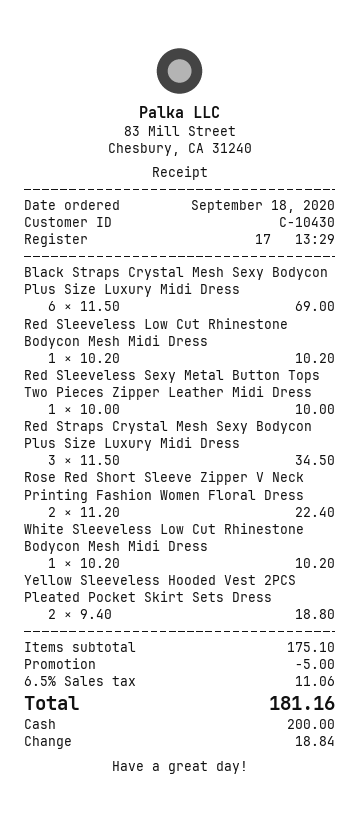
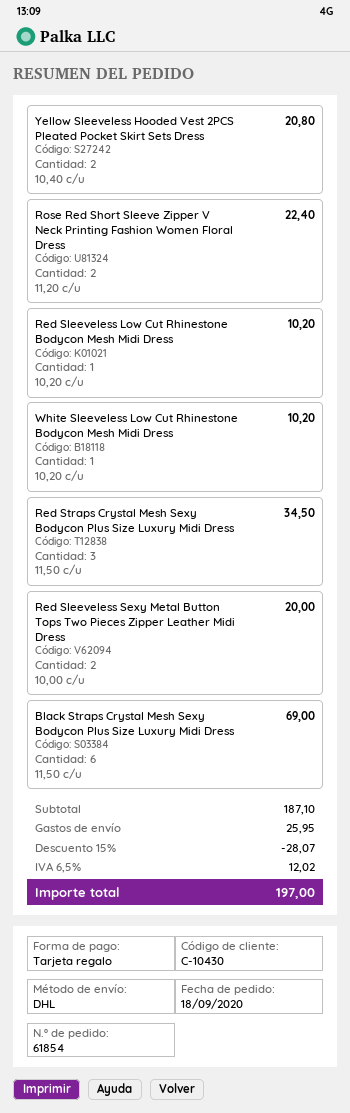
payment method: cash -> gift card
Red Sleeveless Sexy Metal Button Tops Two Pieces Zipper Leather Midi Dress: 1 x 10.00 = 10.00 -> 2 x 10.00 = 20.00
Yellow Sleeveless Hooded Vest 2PCS Pleated Pocket Skirt Sets Dress: 2 x 9.40 = 18.80 -> 2 x 10.40 = 20.80
subtotal: 175.10 -> 187.10
discount: 5.00 -> 28.07
shipping: none -> 25.95
tax: 6.5% = 11.06 -> 6.5% = 12.02
total: 181.16 -> 197.00

